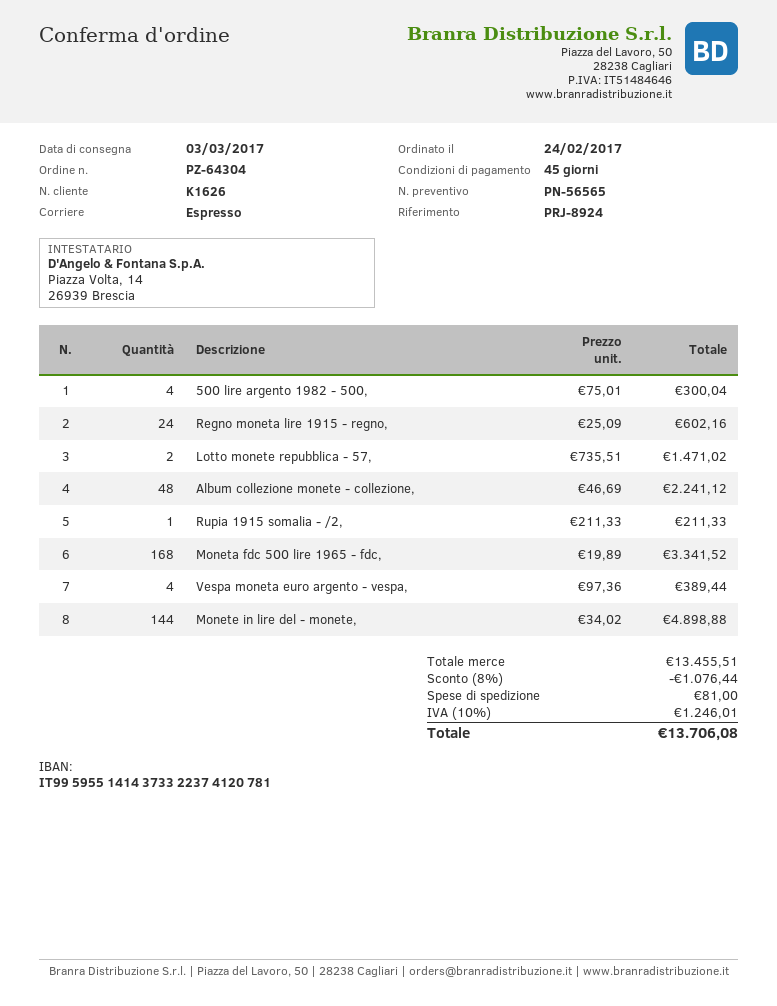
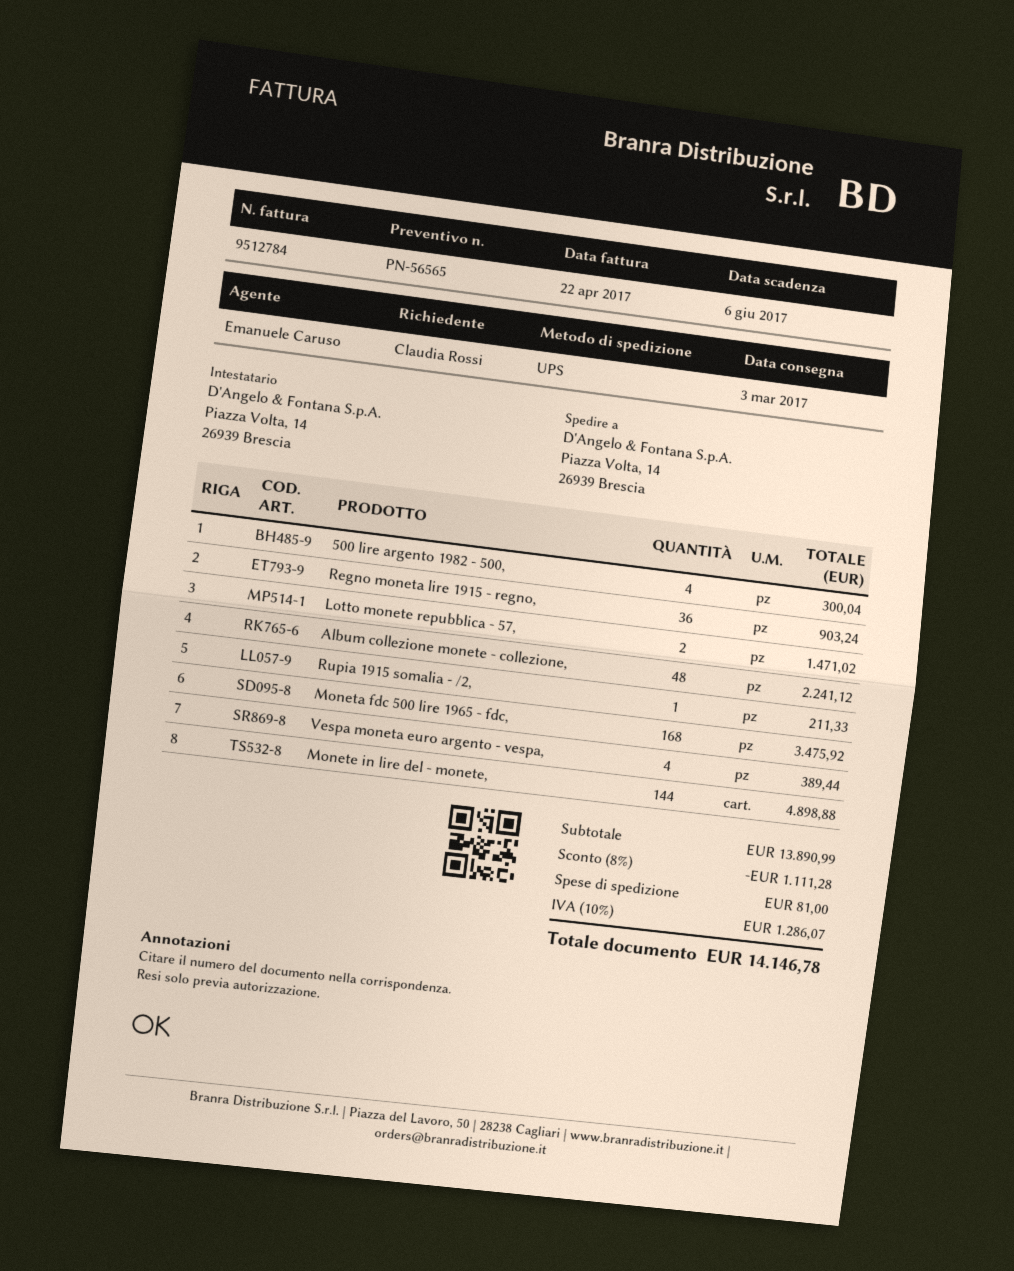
shipping method: express -> UPS
Regno moneta lire 1915 - regno,: 24 for 602.16 -> 36 for 903.24
Moneta fdc 500 lire 1965 - fdc,: 168 for 3341.52 -> 168 for 3475.92
subtotal: 13455.51 -> 13890.99
discount: 8% = 1076.44 -> 8% = 1111.28
tax: 10% = 1246.01 -> 10% = 1286.07
total: 13706.08 -> 14146.78

